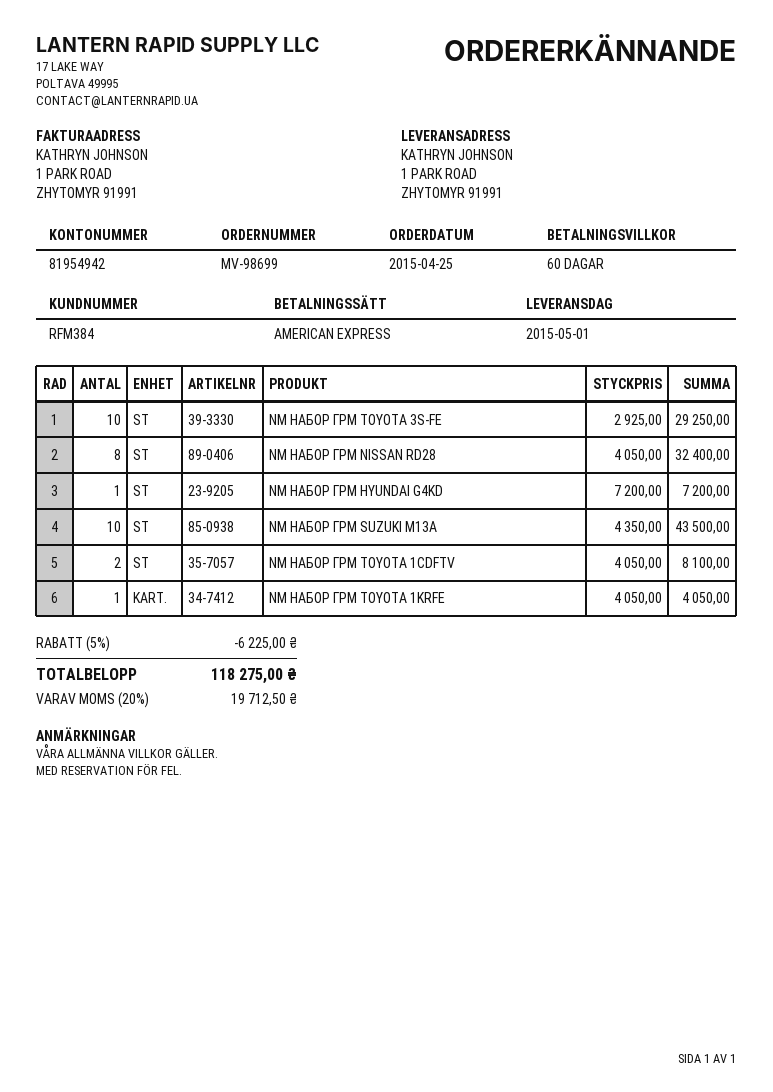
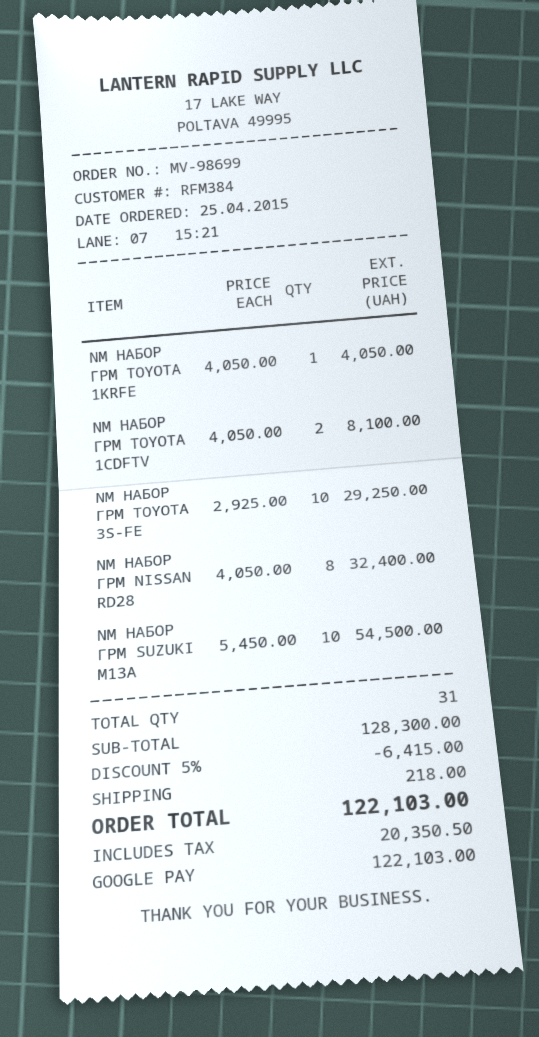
payment method: American Express -> Google Pay
NM НАБОР ГРМ HYUNDAI G4KD: 1 x 7200.00 = 7200.00 -> none
NM НАБОР ГРМ SUZUKI M13A: 10 x 4350.00 = 43500.00 -> 10 x 5450.00 = 54500.00
discount: 5% = 6225.00 -> 5% = 6415.00
shipping: none -> 218.00
tax: 19712.50 -> 20350.50
total: 118275.00 -> 122103.00

